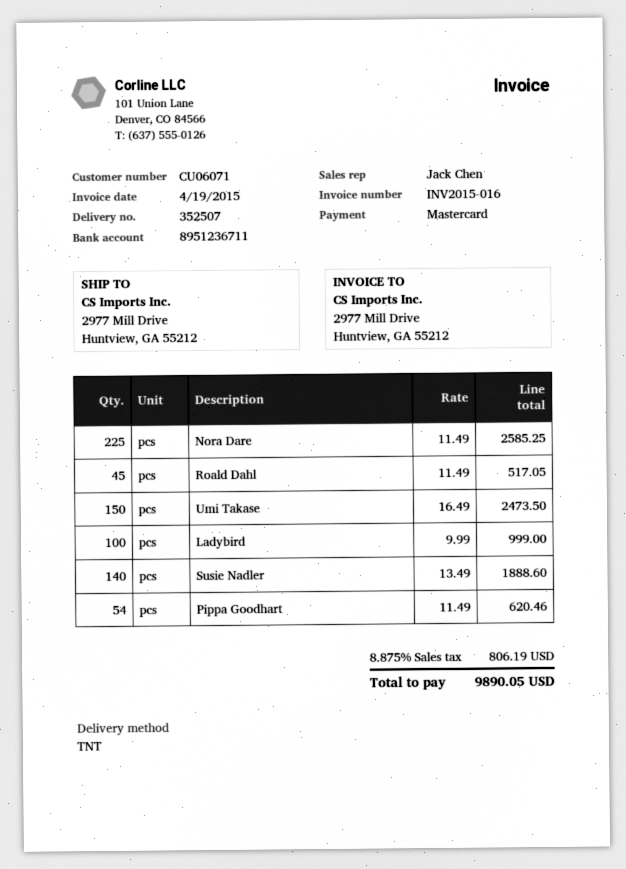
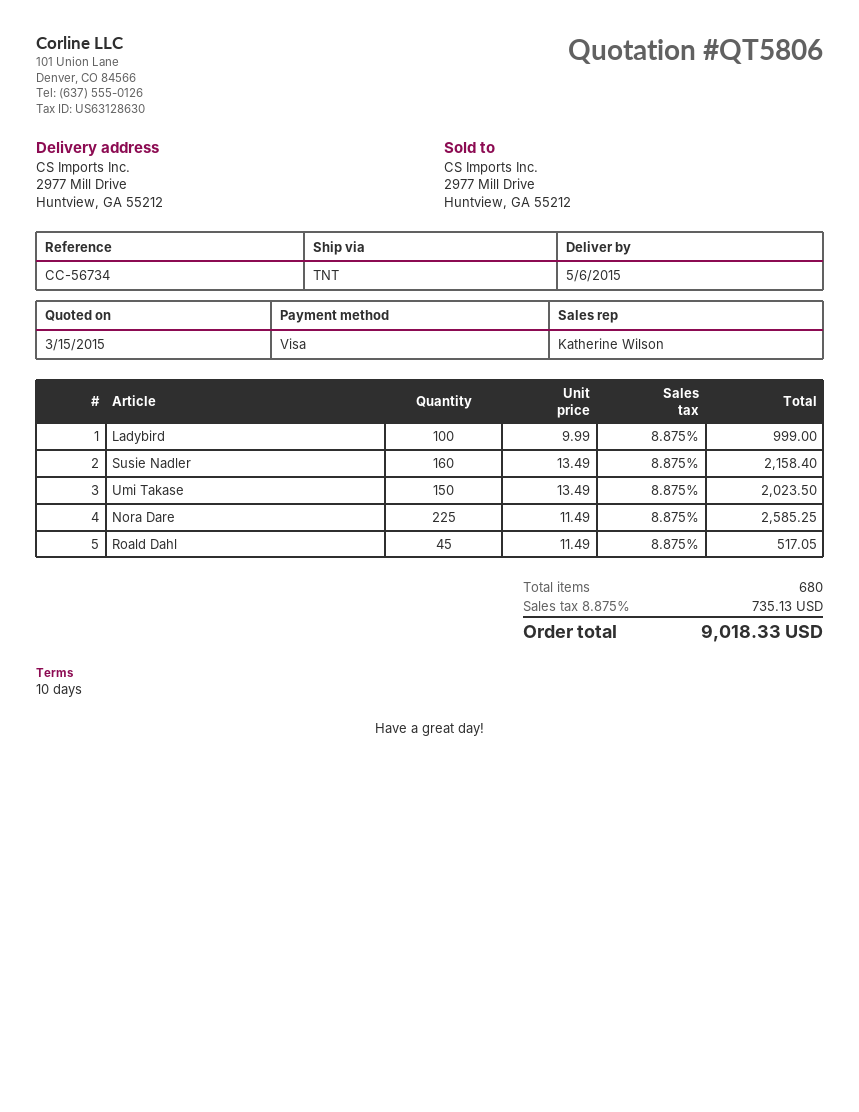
sales rep: Jack Chen -> Katherine Wilson
payment method: Mastercard -> Visa
Umi Takase: 150 x 16.49 = 2473.50 -> 150 x 13.49 = 2023.50
Susie Nadler: 140 x 13.49 = 1888.60 -> 160 x 13.49 = 2158.40
Pippa Goodhart: 54 x 11.49 = 620.46 -> none
tax: 8.875% = 806.19 -> 8.875% = 735.13
total: 9890.05 -> 9018.33

